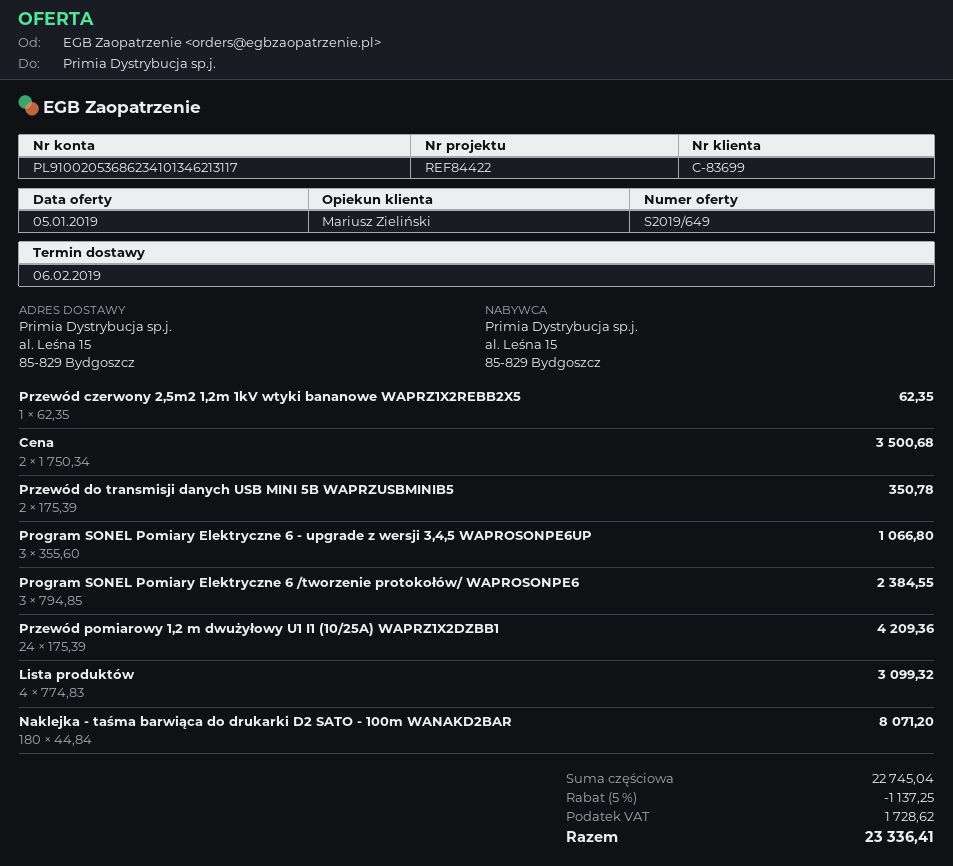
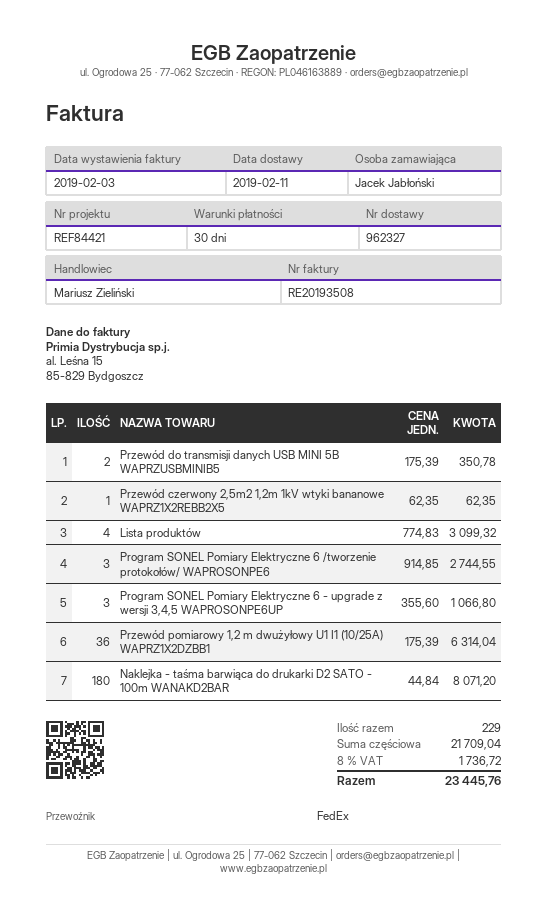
delivery date: 2019-02-06 -> 2019-02-11
reference: REF84422 -> REF84421
Cena: 2 x 1750.34 = 3500.68 -> none
Program SONEL Pomiary Elektryczne 6 /tworzenie protokołów/ WAPROSONPE6: 3 x 794.85 = 2384.55 -> 3 x 914.85 = 2744.55
Przewód pomiarowy 1,2 m dwużyłowy U1 I1 (10/25A) WAPRZ1X2DZBB1: 24 x 175.39 = 4209.36 -> 36 x 175.39 = 6314.04
subtotal: 22745.04 -> 21709.04
discount: 5% = 1137.25 -> none
tax: 1728.62 -> 1736.72
total: 23336.41 -> 23445.76

